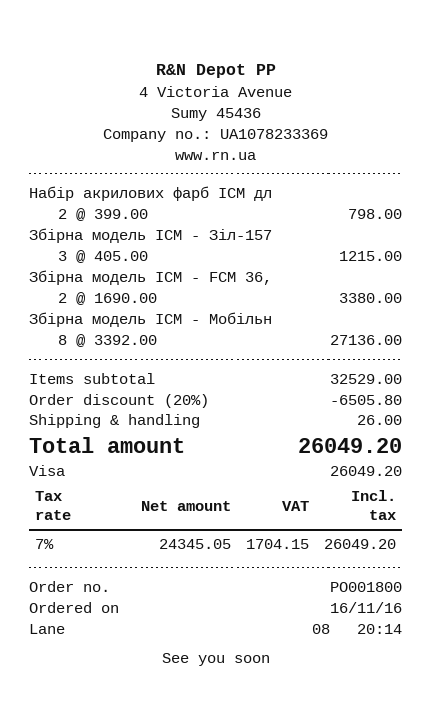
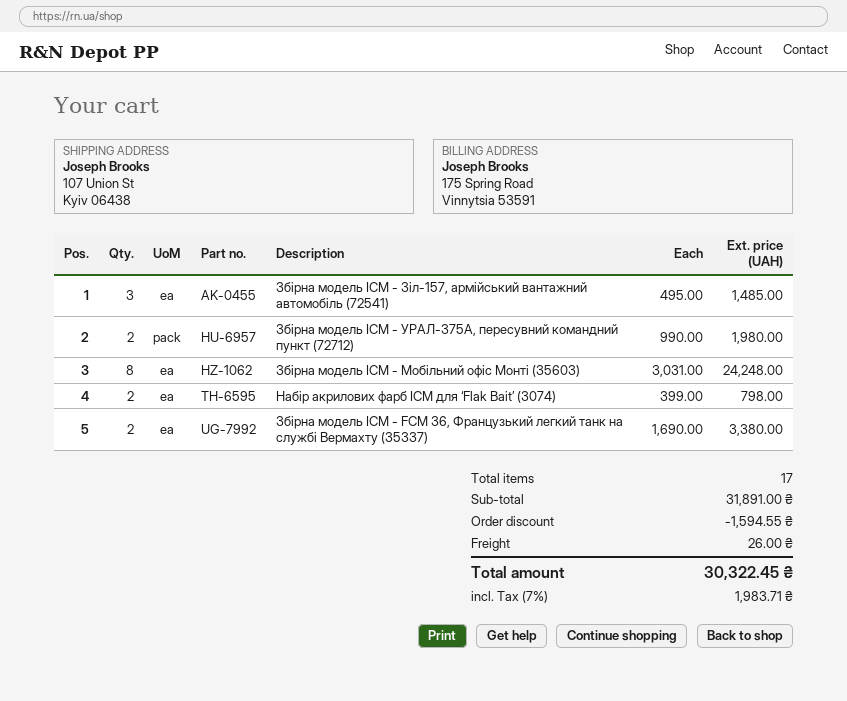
Збірна модель ICM - Зіл-157: 3 x 405.00 = 1215.00 -> 3 x 495.00 = 1485.00
Збірна модель ICM - Мобільн: 8 x 3392.00 = 27136.00 -> 8 x 3031.00 = 24248.00
Збірна модель ICM - УРАЛ-375А, пересувний командний пункт (72712): none -> 2 x 990.00 = 1980.00
subtotal: 32529.00 -> 31891.00
discount: 6505.80 -> 1594.55
tax: 7% = 1704.15 -> 7% = 1983.71
total: 26049.20 -> 30322.45

